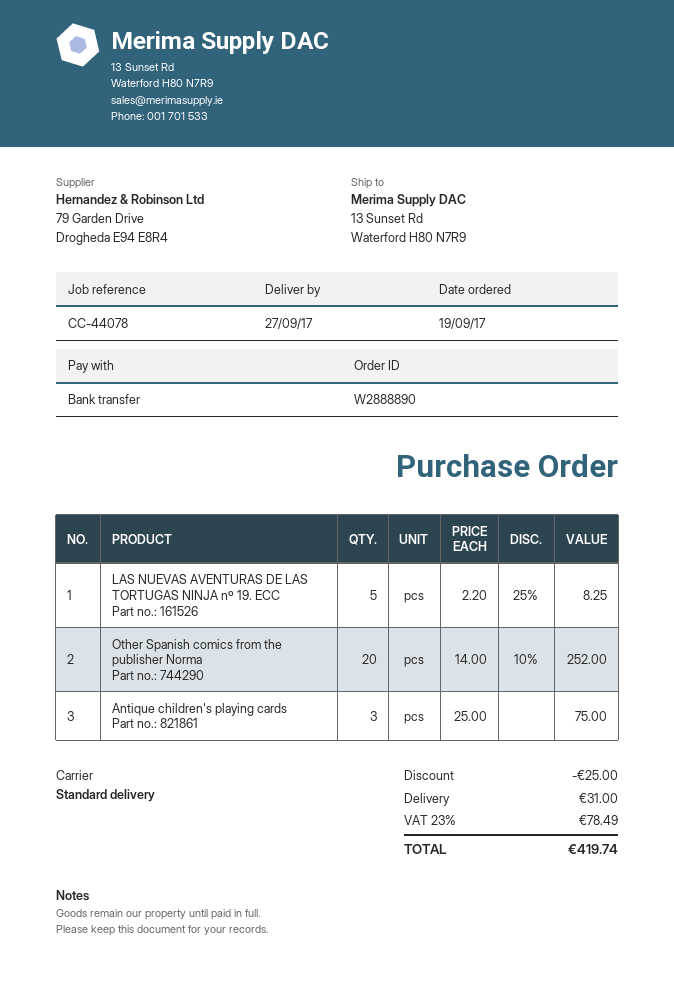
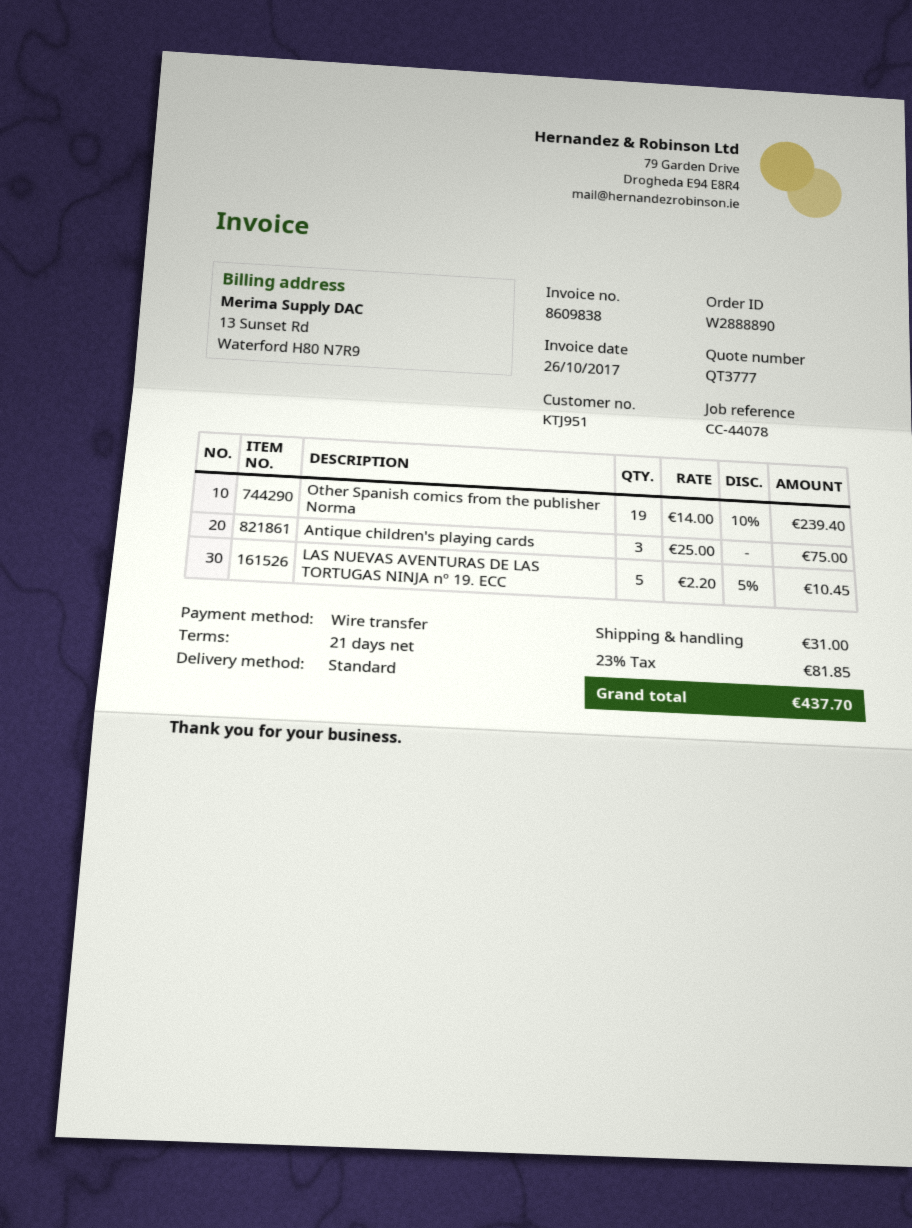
LAS NUEVAS AVENTURAS DE LAS TORTUGAS NINJA nº 19. ECC: 5 x 2.20 - 25% = 8.25 -> 5 x 2.20 - 5% = 10.45
Other Spanish comics from the publisher Norma: 20 x 14.00 - 10% = 252.00 -> 19 x 14.00 - 10% = 239.40
discount: 25.00 -> none
tax: 23% = 78.49 -> 23% = 81.85
total: 419.74 -> 437.70

